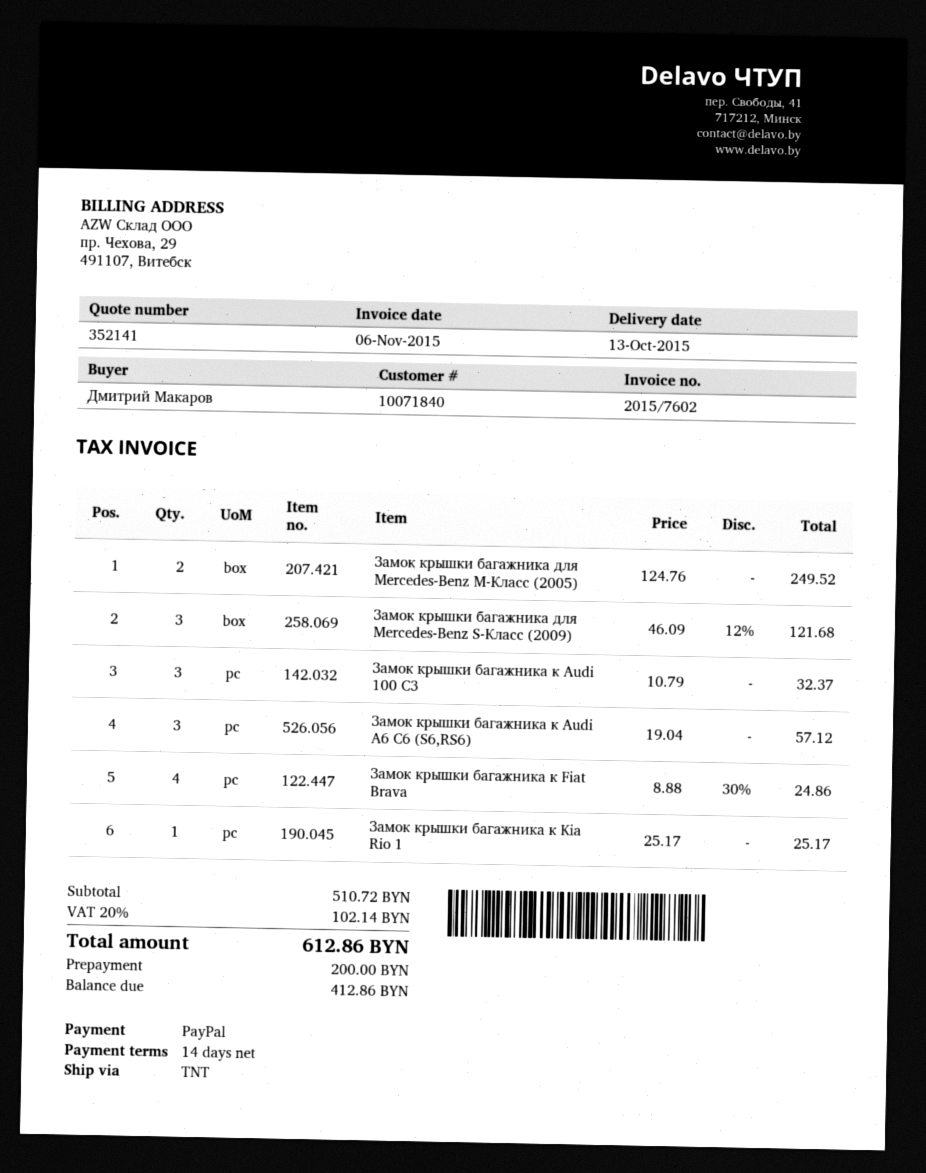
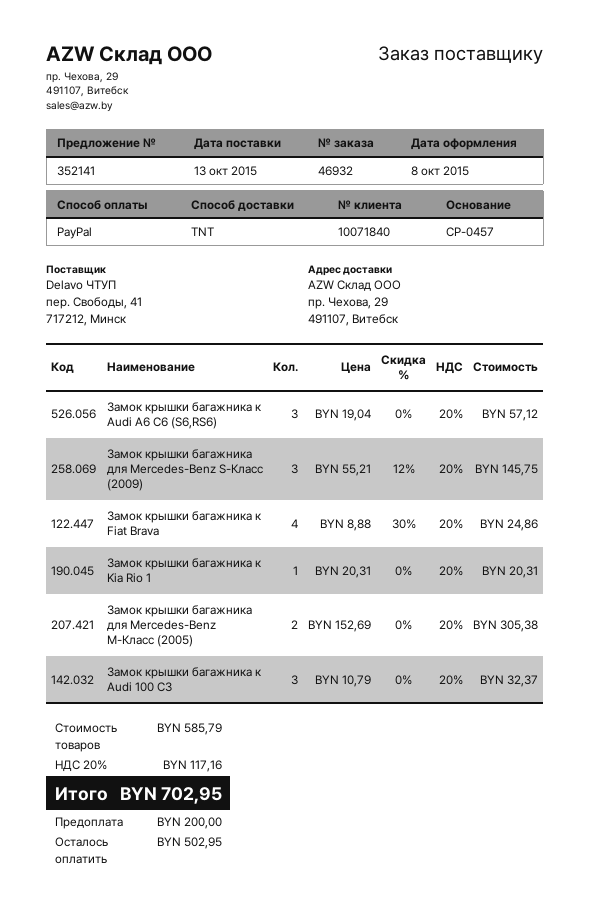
Замок крышки багажника для Mercedes-Benz M-Класс (2005): 2 x 124.76 = 249.52 -> 2 x 152.69 = 305.38
Замок крышки багажника для Mercedes-Benz S-Класс (2009): 3 x 46.09 - 12% = 121.68 -> 3 x 55.21 - 12% = 145.75
Замок крышки багажника к Kia Rio 1: 1 x 25.17 = 25.17 -> 1 x 20.31 = 20.31
subtotal: 510.72 -> 585.79
tax: 20% = 102.14 -> 20% = 117.16
total: 612.86 -> 702.95
balance: 412.86 -> 502.95

